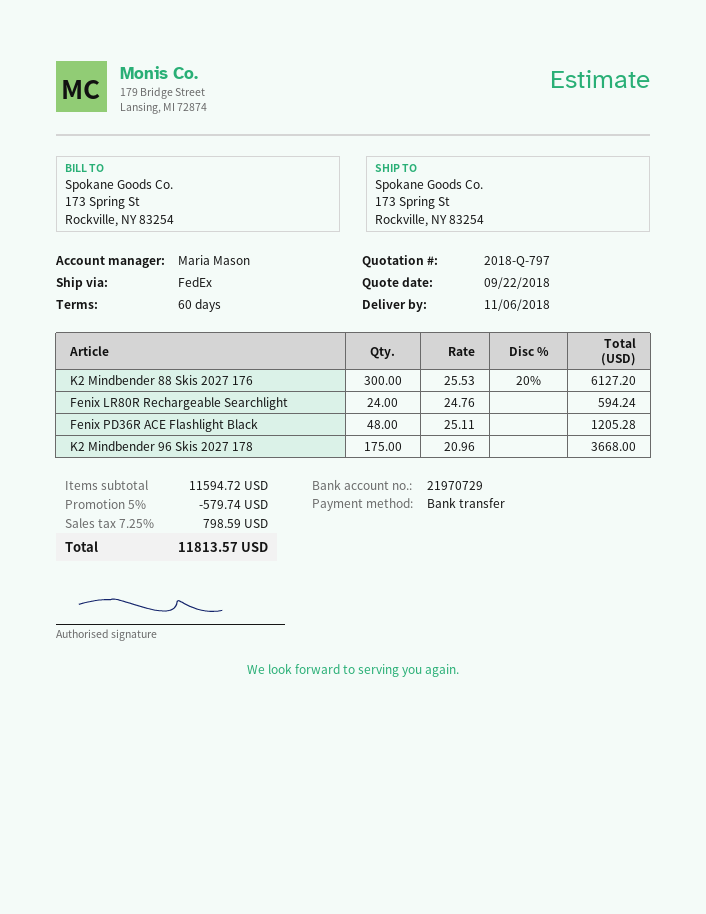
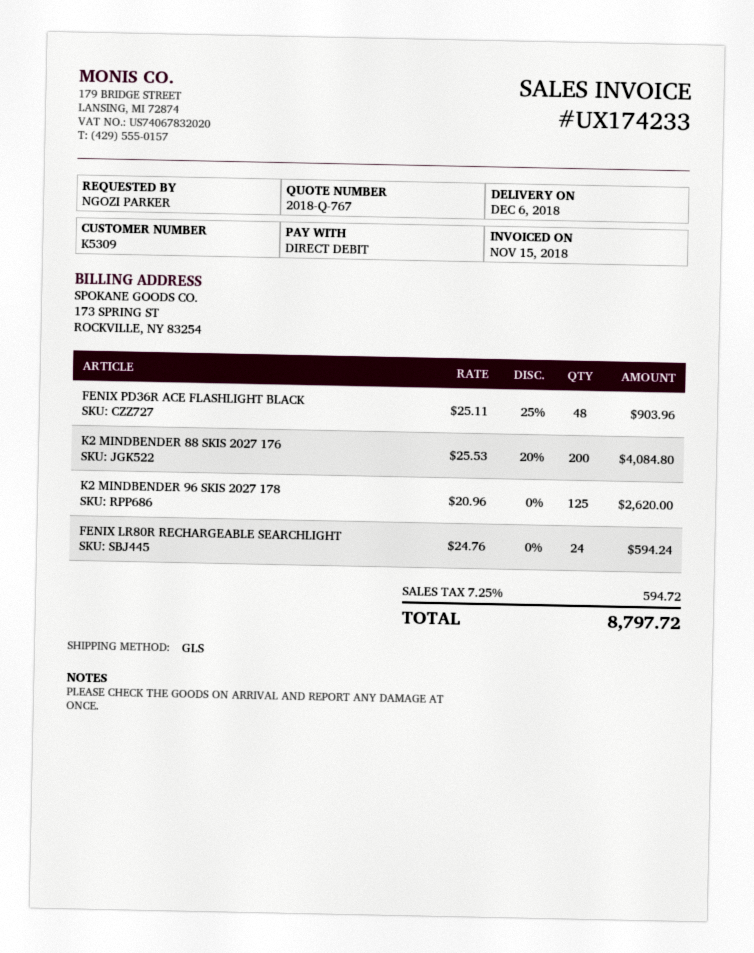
quote number: 2018-Q-797 -> 2018-Q-767
delivery date: 2018-11-06 -> 2018-12-06
payment method: bank transfer -> direct debit
shipping method: FedEx -> GLS
K2 Mindbender 88 Skis 2027 176: 300 x 25.53 - 20% = 6127.20 -> 200 x 25.53 - 20% = 4084.80
Fenix PD36R ACE Flashlight Black: 48 x 25.11 = 1205.28 -> 48 x 25.11 - 25% = 903.96
K2 Mindbender 96 Skis 2027 178: 175 x 20.96 = 3668.00 -> 125 x 20.96 = 2620.00
discount: 5% = 579.74 -> none
tax: 7.25% = 798.59 -> 7.25% = 594.72
total: 11813.57 -> 8797.72

